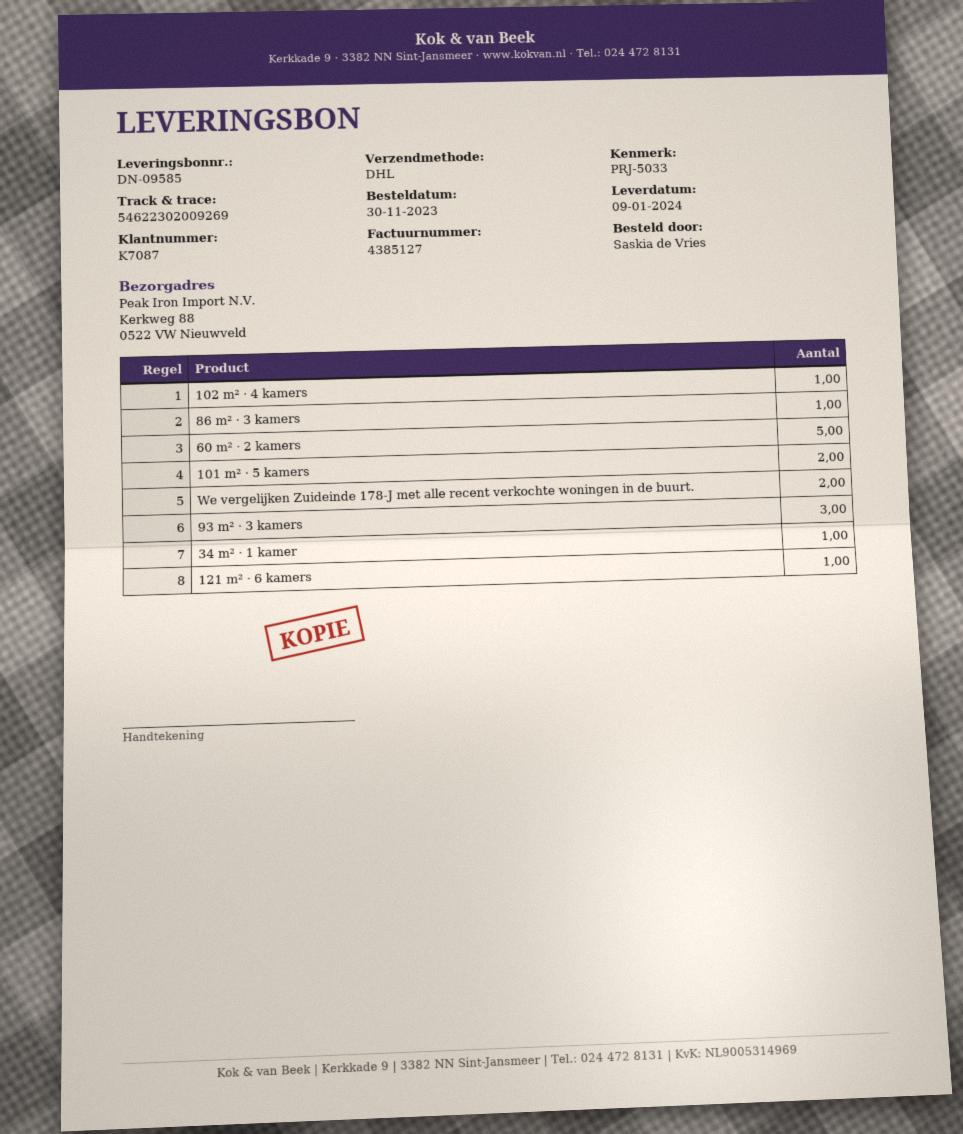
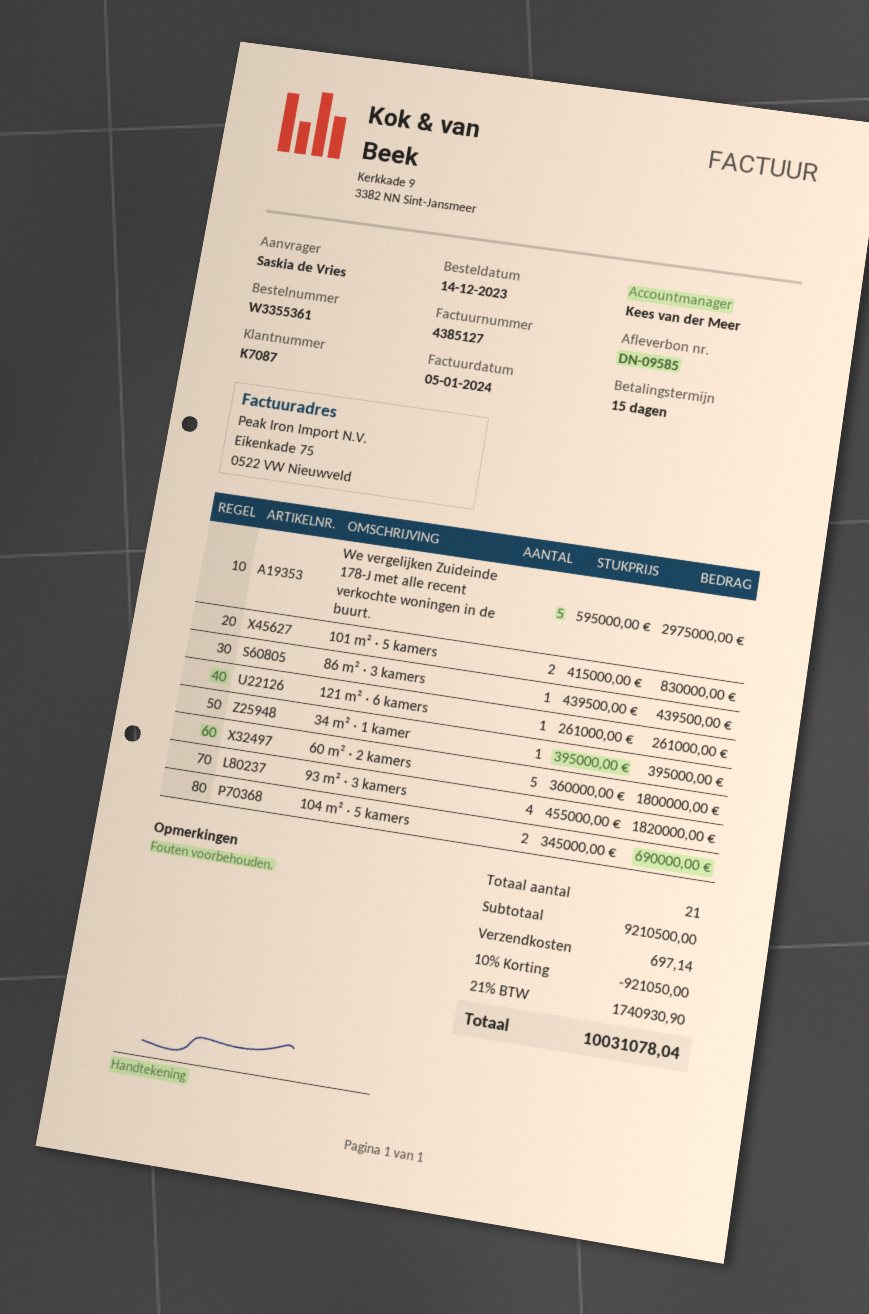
order date: 2023-11-30 -> 2023-12-14
102 m² · 4 kamers: 1 -> none
We vergelijken Zuideinde 178-J met alle recent verkochte woningen in de buurt.: 2 -> 5
93 m² · 3 kamers: 3 -> 4
104 m² · 5 kamers: none -> 2

